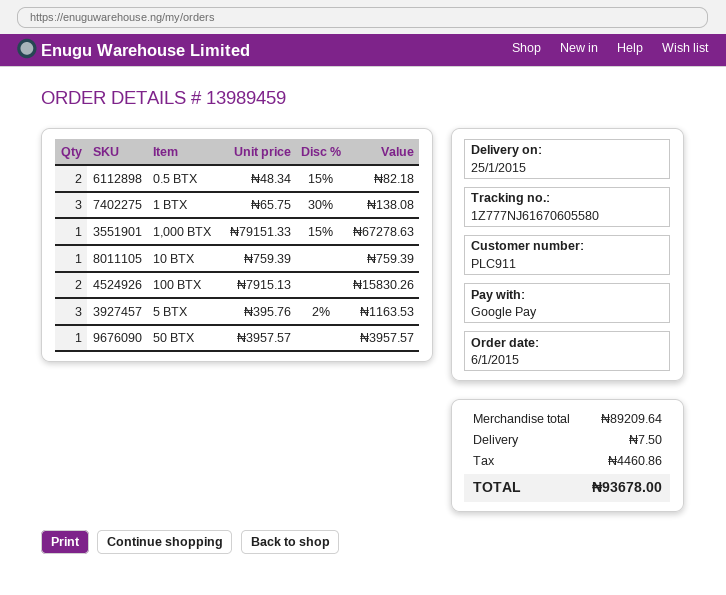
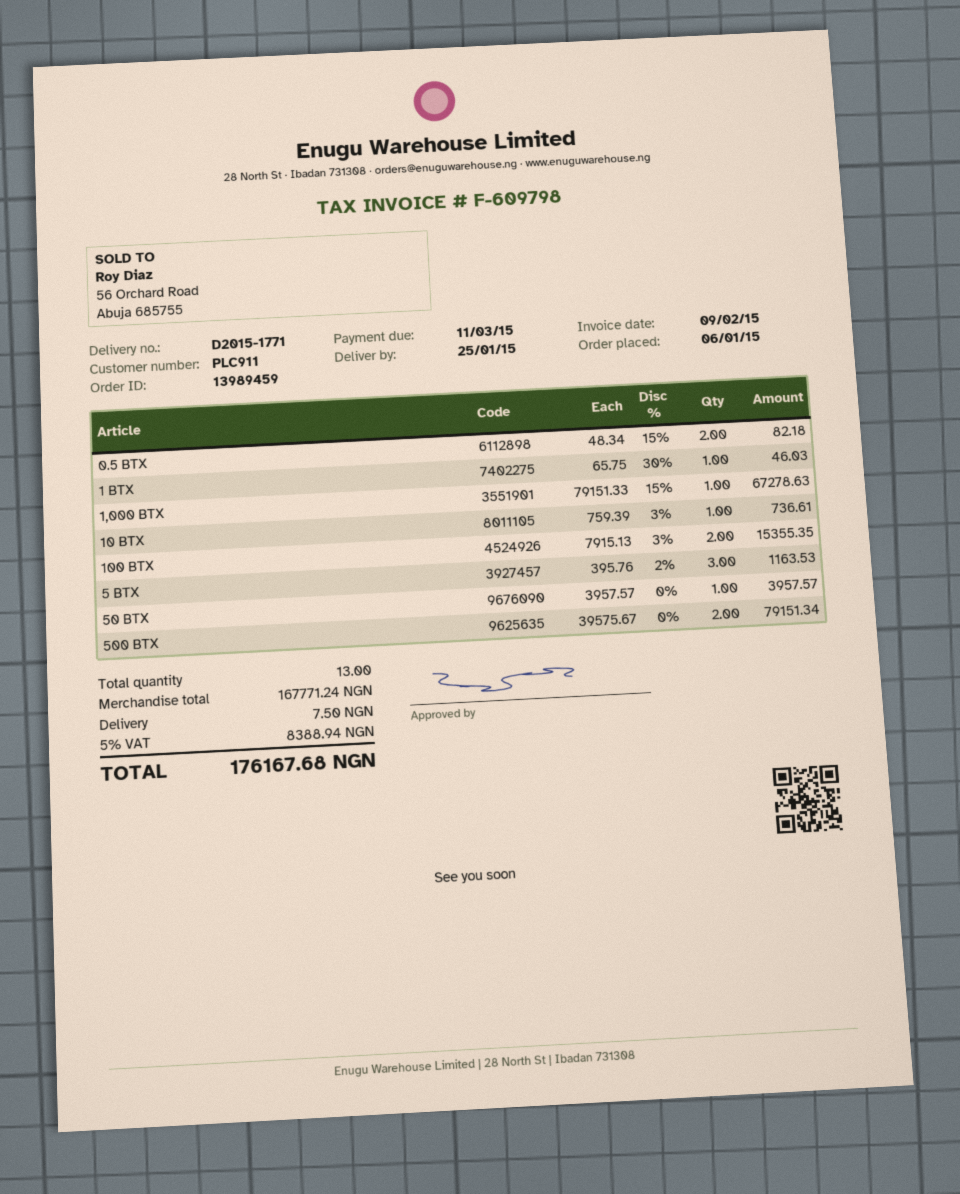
1 BTX: 3 x 65.75 - 30% = 138.08 -> 1 x 65.75 - 30% = 46.03
10 BTX: 1 x 759.39 = 759.39 -> 1 x 759.39 - 3% = 736.61
100 BTX: 2 x 7915.13 = 15830.26 -> 2 x 7915.13 - 3% = 15355.35
500 BTX: none -> 2 x 39575.67 = 79151.34
subtotal: 89209.64 -> 167771.24
tax: 4460.86 -> 8388.94
total: 93678.00 -> 176167.68

